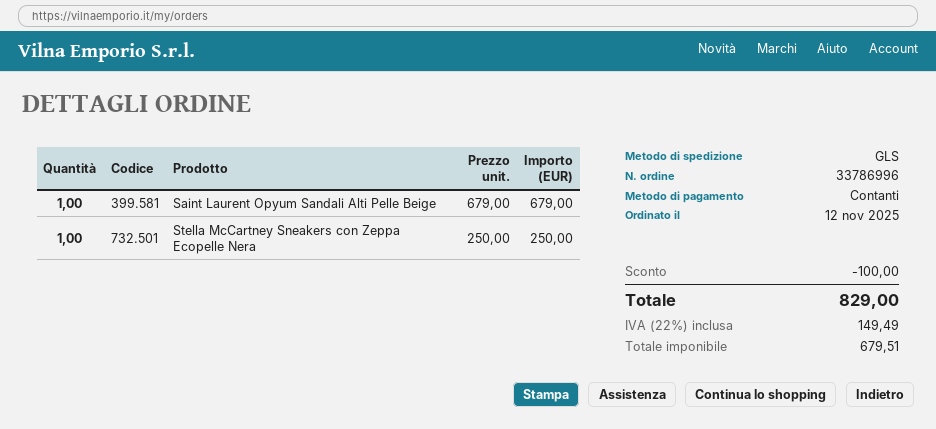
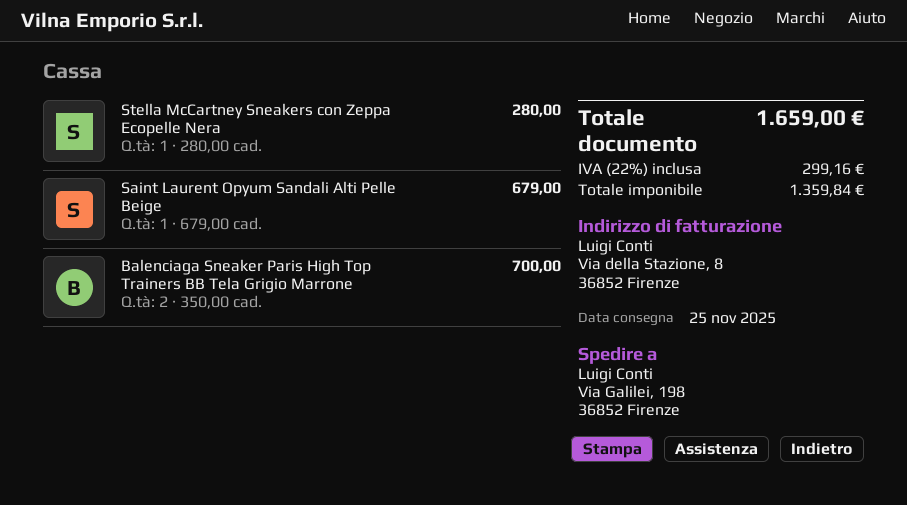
Stella McCartney Sneakers con Zeppa Ecopelle Nera: 1 x 250.00 = 250.00 -> 1 x 280.00 = 280.00
Balenciaga Sneaker Paris High Top Trainers BB Tela Grigio Marrone: none -> 2 x 350.00 = 700.00
discount: 100.00 -> none
net: 679.51 -> 1359.84
tax: 22% = 149.49 -> 22% = 299.16
total: 829.00 -> 1659.00

